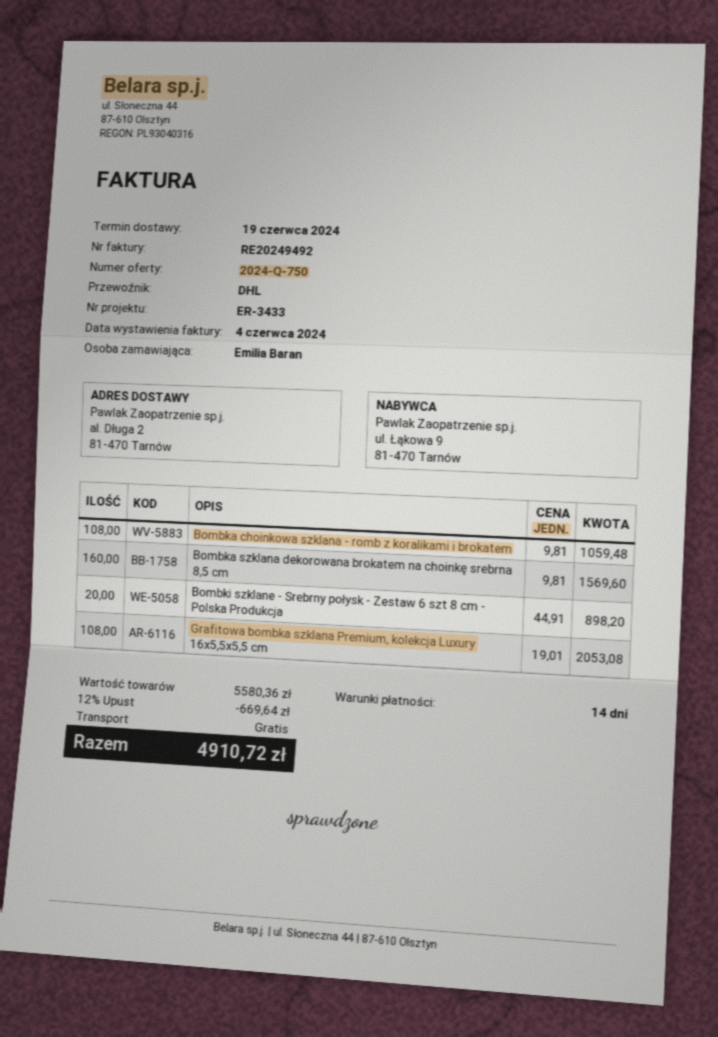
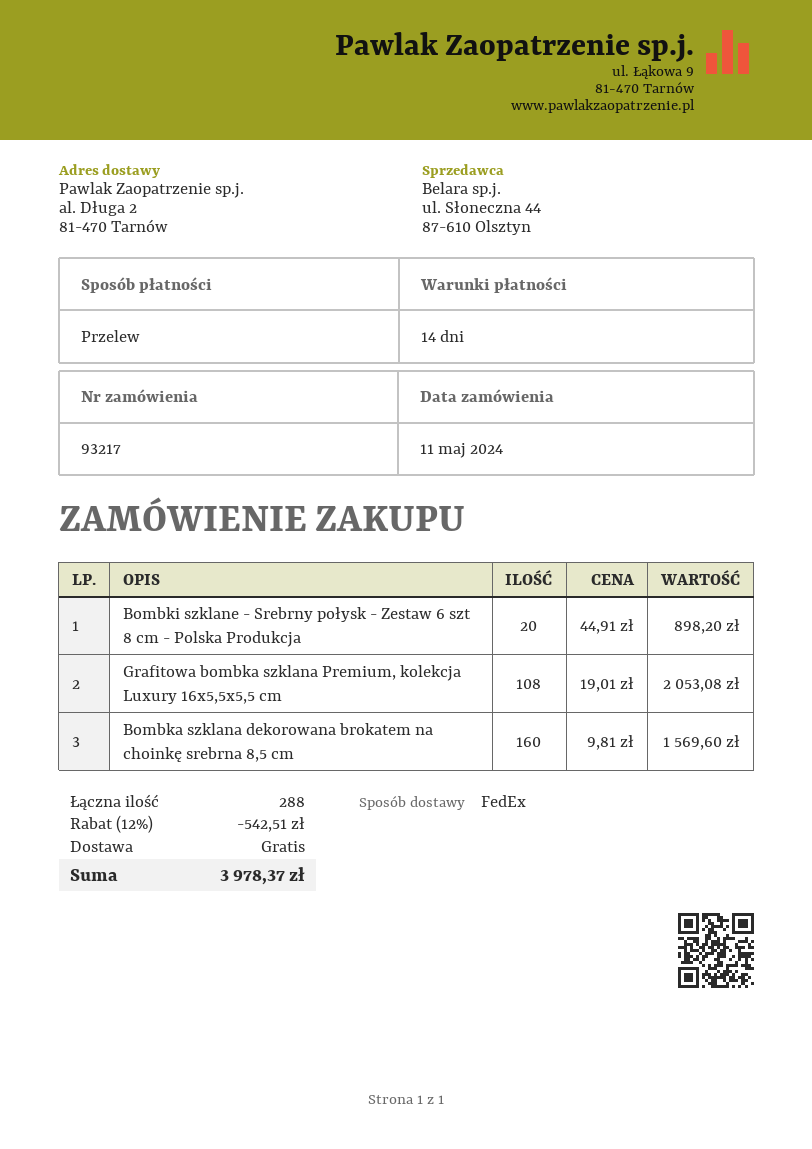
shipping method: DHL -> FedEx
Bombka choinkowa szklana - romb z koralikami i brokatem: 108 x 9.81 = 1059.48 -> none
discount: 12% = 669.64 -> 12% = 542.51
total: 4910.72 -> 3978.37

